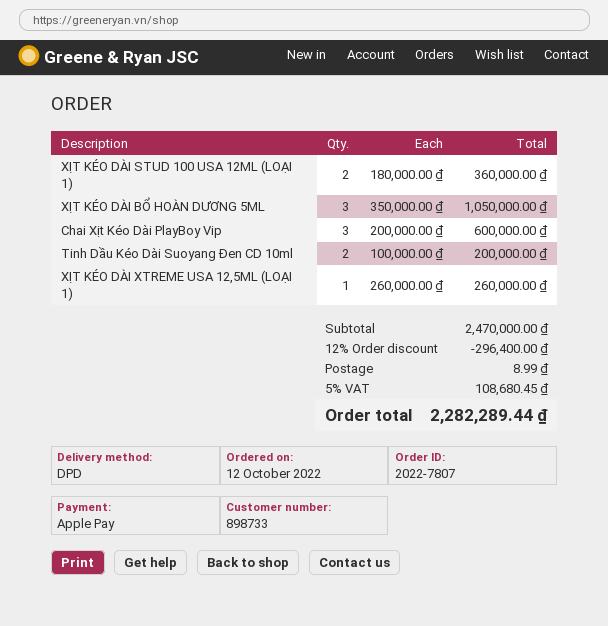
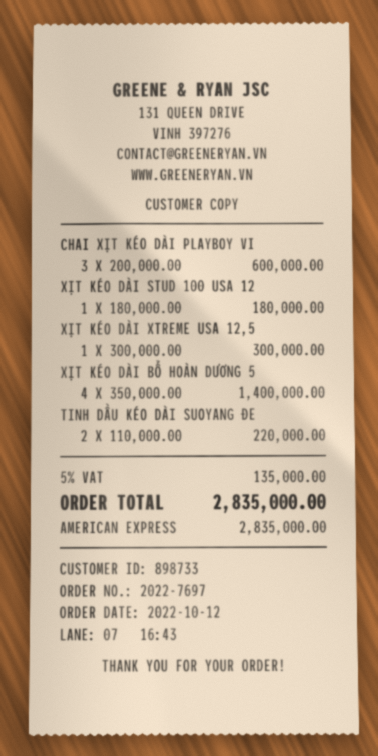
order number: 2022-7807 -> 2022-7697
payment method: Apple Pay -> American Express
XỊT KÉO DÀI STUD 100 USA 12ML (LOẠI 1): 2 x 180000.00 = 360000.00 -> 1 x 180000.00 = 180000.00
XỊT KÉO DÀI BỔ HOÀN DƯƠNG 5ML: 3 x 350000.00 = 1050000.00 -> 4 x 350000.00 = 1400000.00
Tinh Dầu Kéo Dài Suoyang Đen CD 10ml: 2 x 100000.00 = 200000.00 -> 2 x 110000.00 = 220000.00
XỊT KÉO DÀI XTREME USA 12,5ML (LOẠI 1): 1 x 260000.00 = 260000.00 -> 1 x 300000.00 = 300000.00
discount: 12% = 296400.00 -> none
shipping: 8.99 -> none
tax: 5% = 108680.45 -> 5% = 135000.00
total: 2282289.44 -> 2835000.00

